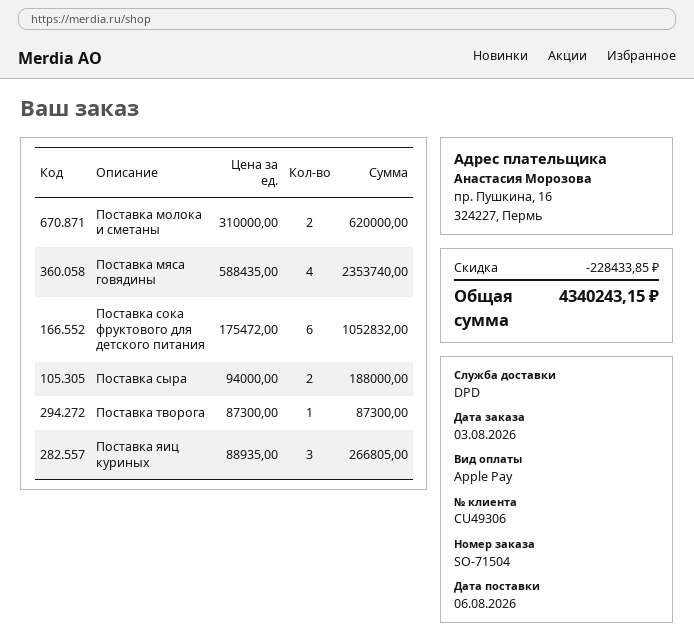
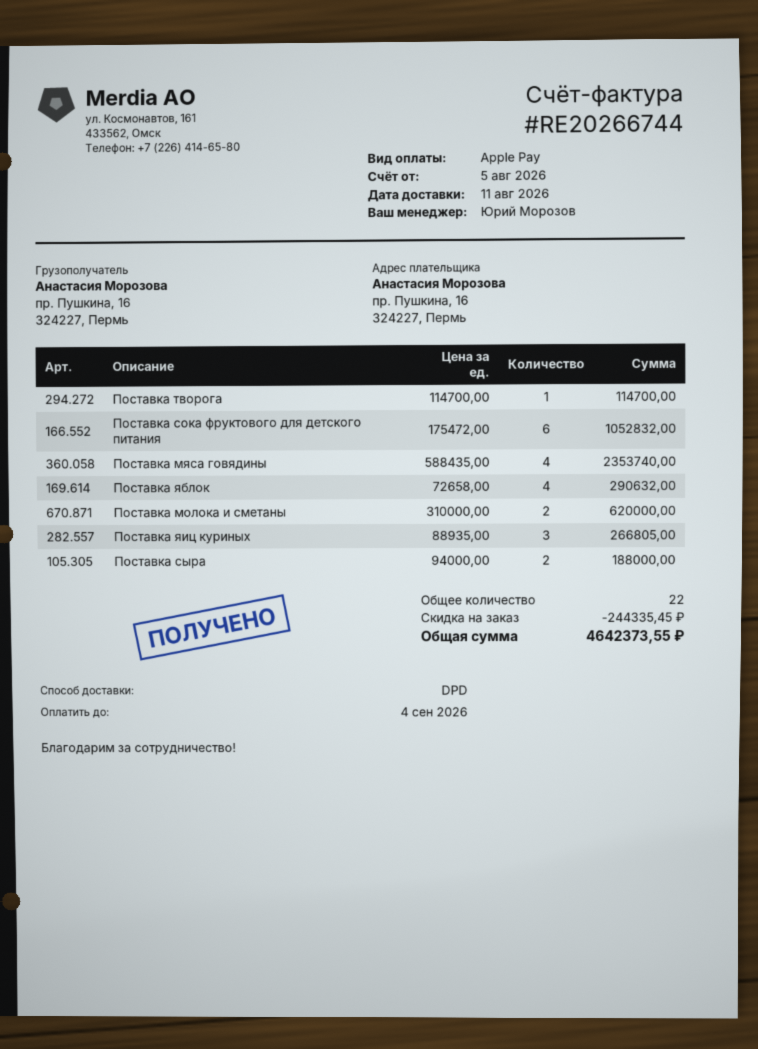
delivery date: 2026-08-06 -> 2026-08-11
Поставка творога: 1 x 87300.00 = 87300.00 -> 1 x 114700.00 = 114700.00
Поставка яблок: none -> 4 x 72658.00 = 290632.00
discount: 228433.85 -> 244335.45
total: 4340243.15 -> 4642373.55

